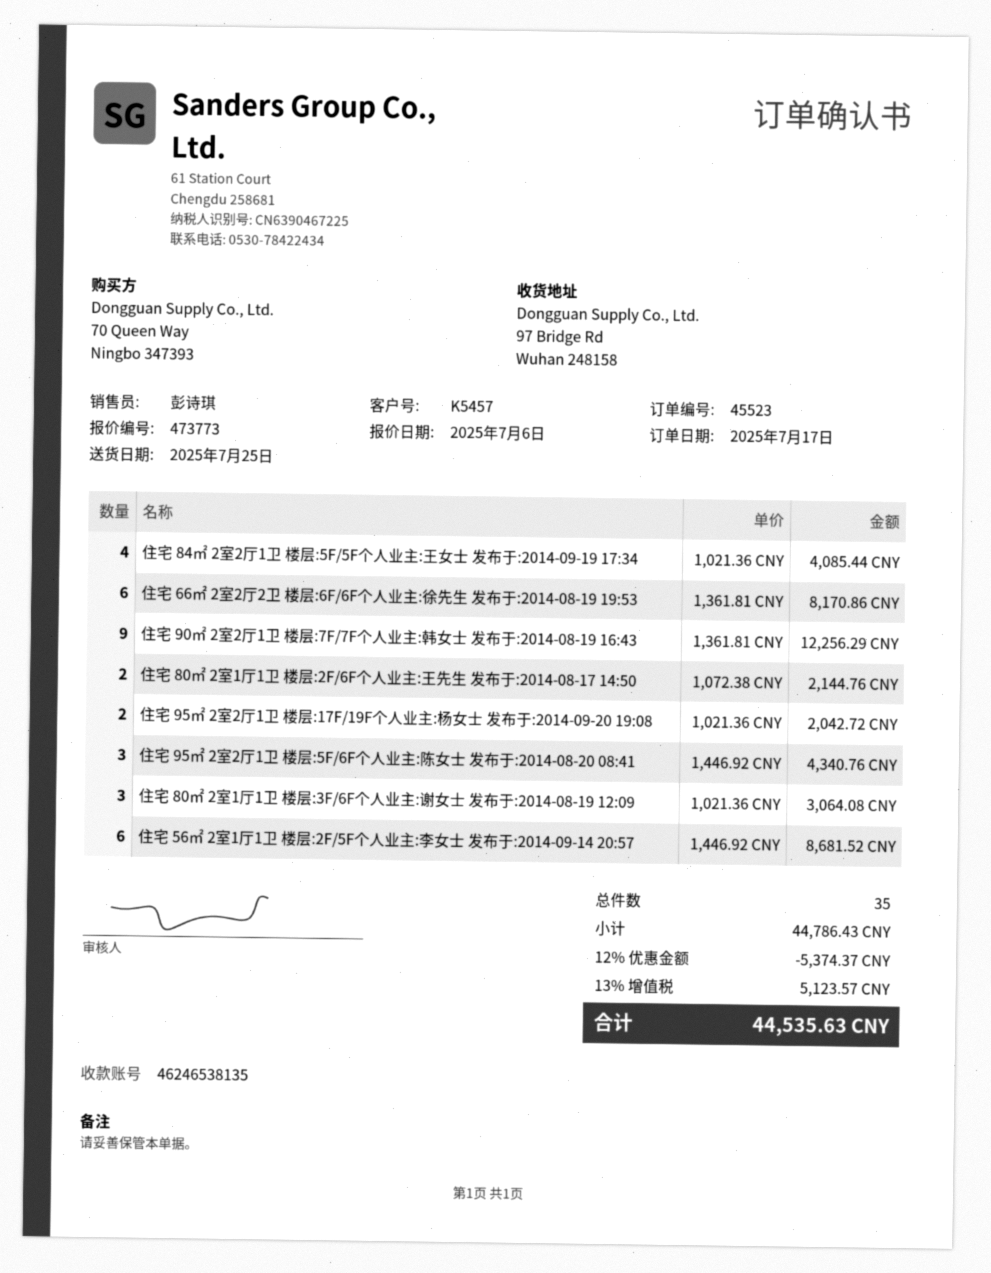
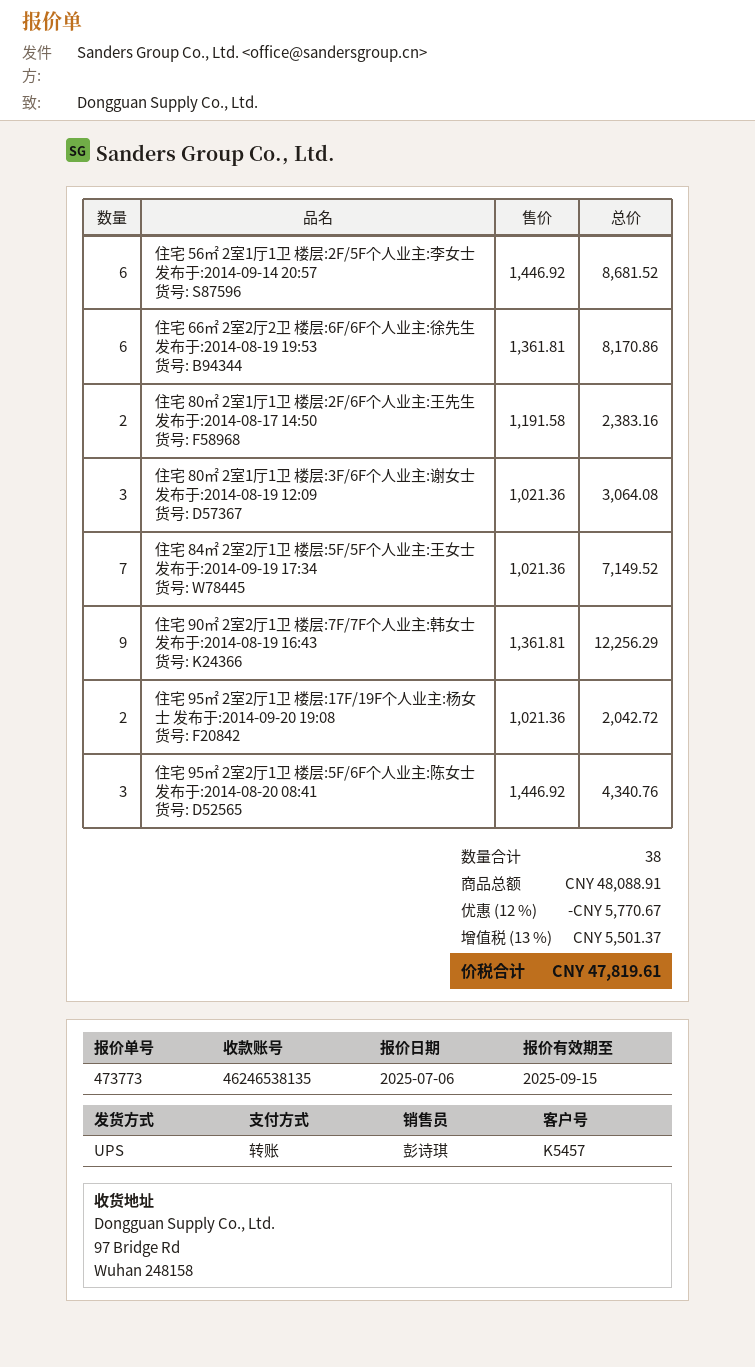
住宅 84㎡ 2室2厅1卫 楼层:5F/5F个人业主:王女士 发布于:2014-09-19 17:34: 4 x 1021.36 = 4085.44 -> 7 x 1021.36 = 7149.52
住宅 80㎡ 2室1厅1卫 楼层:2F/6F个人业主:王先生 发布于:2014-08-17 14:50: 2 x 1072.38 = 2144.76 -> 2 x 1191.58 = 2383.16
total quantity: 35 -> 38
subtotal: 44786.43 -> 48088.91
discount: 12% = 5374.37 -> 12% = 5770.67
tax: 13% = 5123.57 -> 13% = 5501.37
total: 44535.63 -> 47819.61

